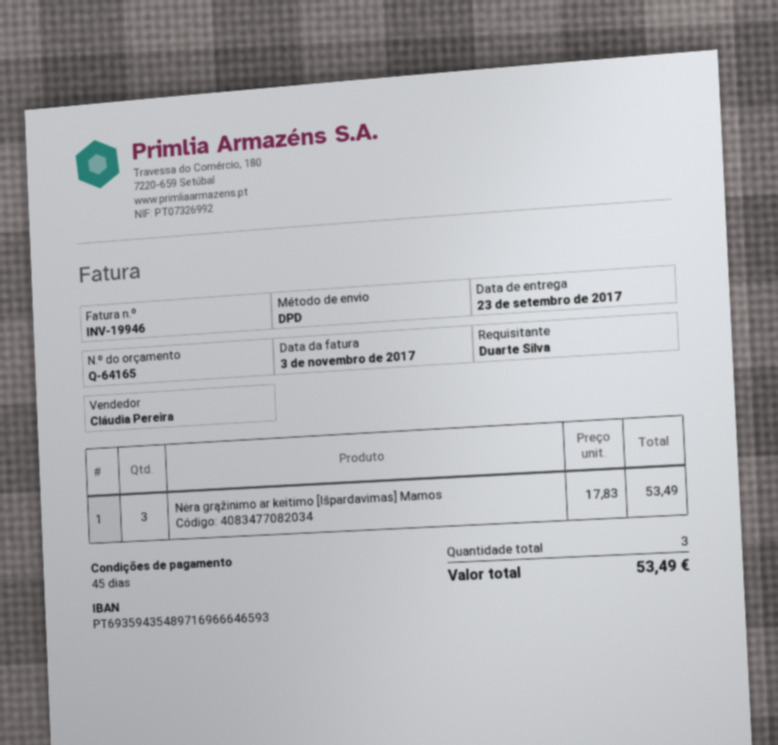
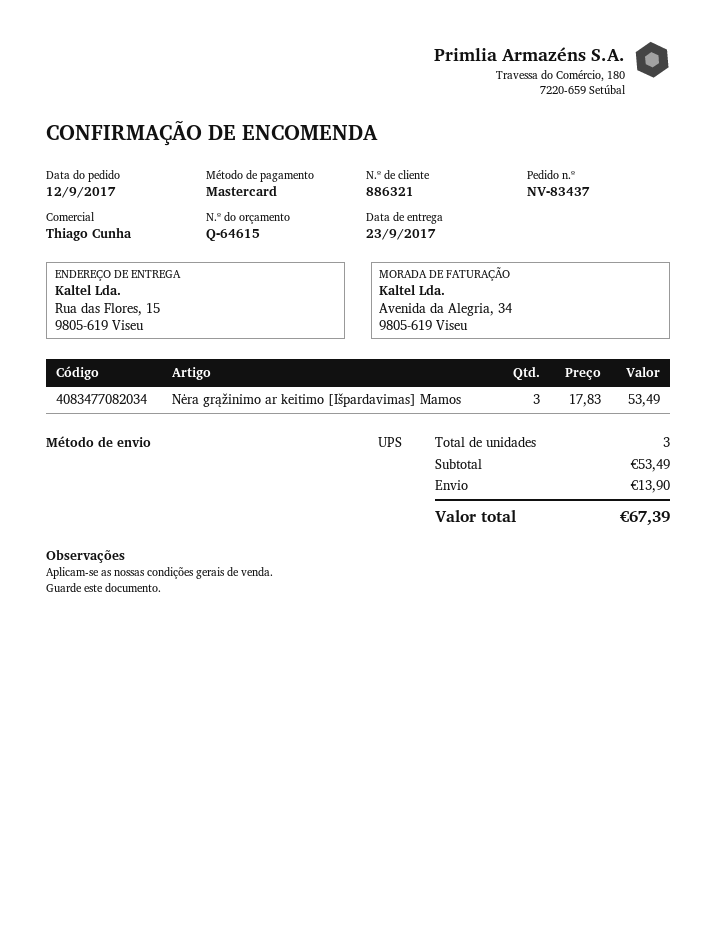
quote number: Q-64165 -> Q-64615
sales rep: Cláudia Pereira -> Thiago Cunha
shipping method: DPD -> UPS
shipping: none -> 13.90
total: 53.49 -> 67.39

